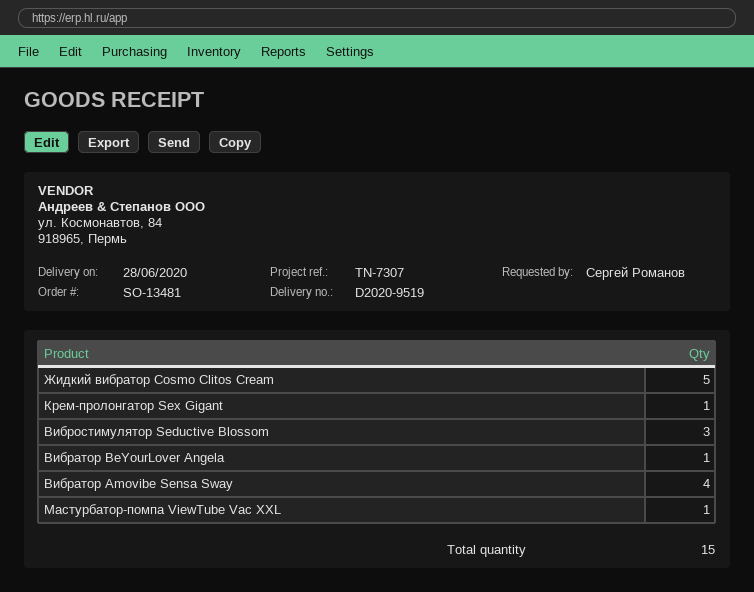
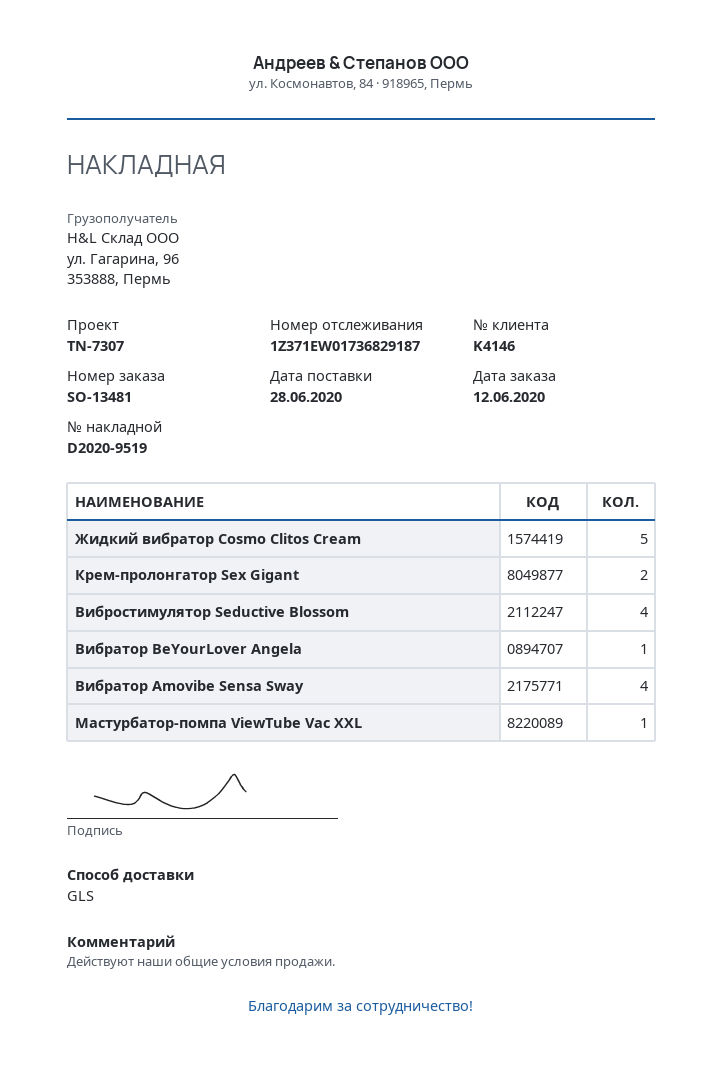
Крем-пролонгатор Sex Gigant: 1 -> 2
Вибростимулятор Seductive Blossom: 3 -> 4

